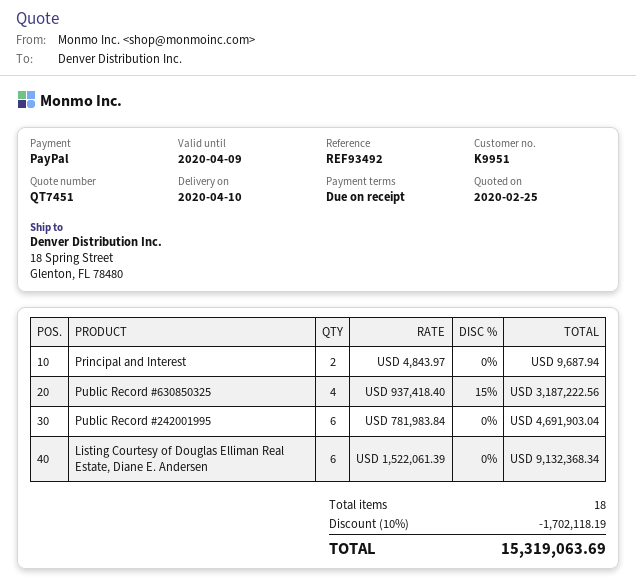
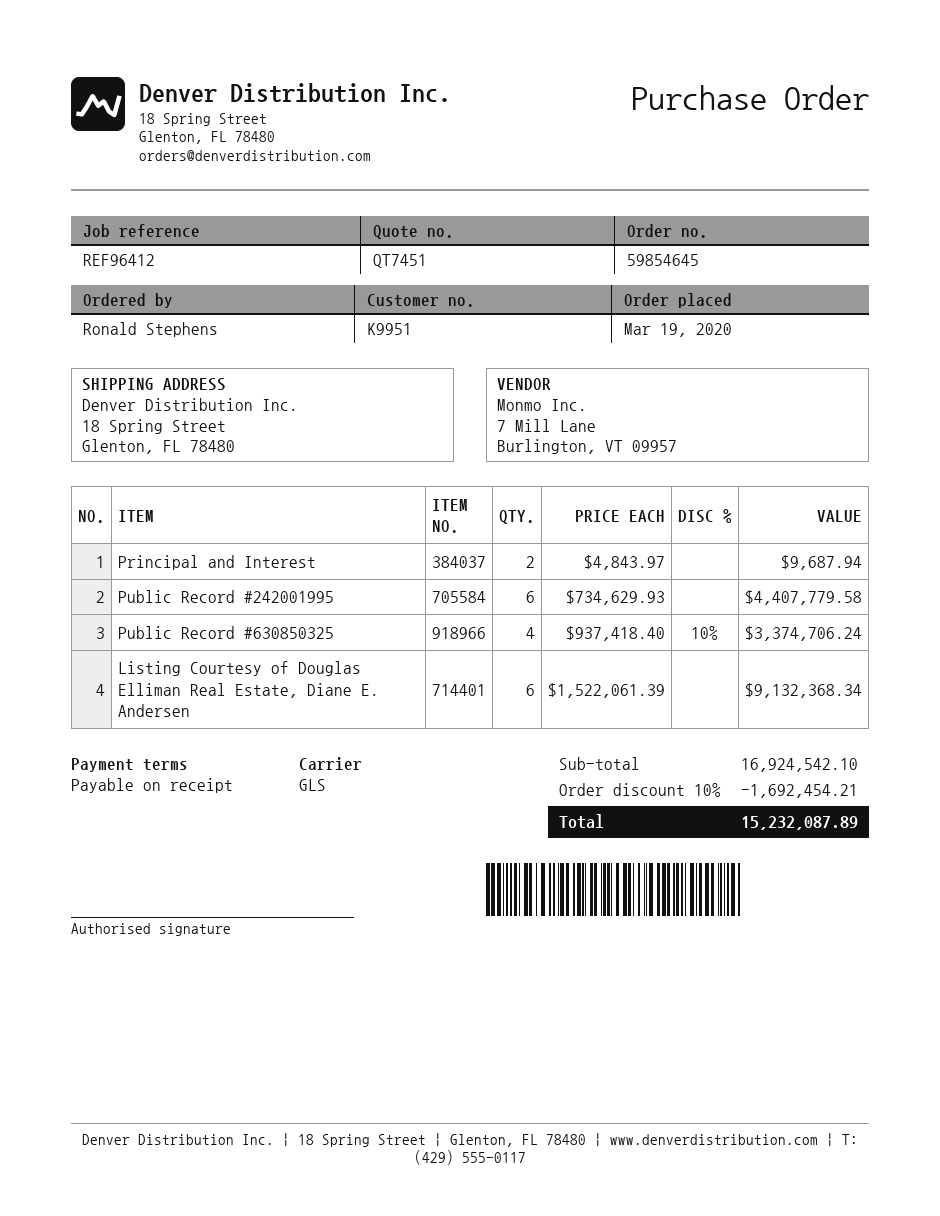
reference: REF93492 -> REF96412
Public Record #630850325: 4 x 937418.40 - 15% = 3187222.56 -> 4 x 937418.40 - 10% = 3374706.24
Public Record #242001995: 6 x 781983.84 = 4691903.04 -> 6 x 734629.93 = 4407779.58
discount: 10% = 1702118.19 -> 10% = 1692454.21
total: 15319063.69 -> 15232087.89

